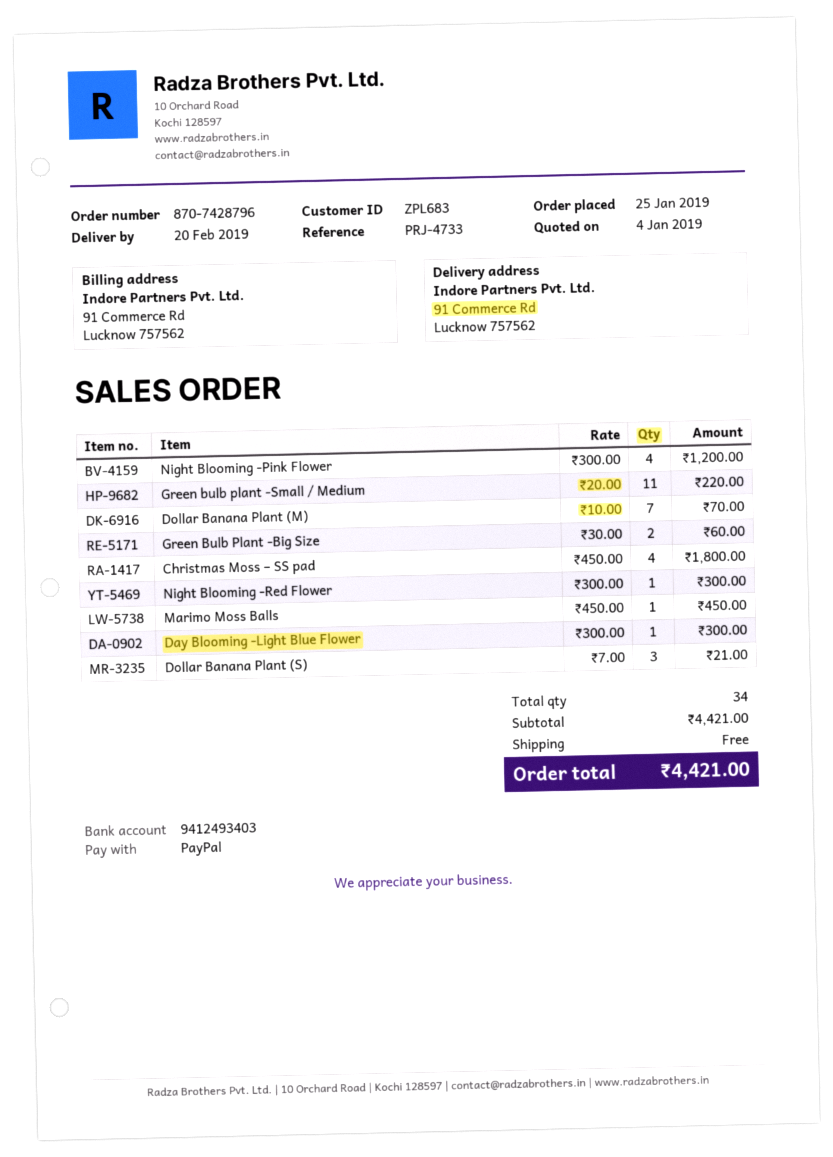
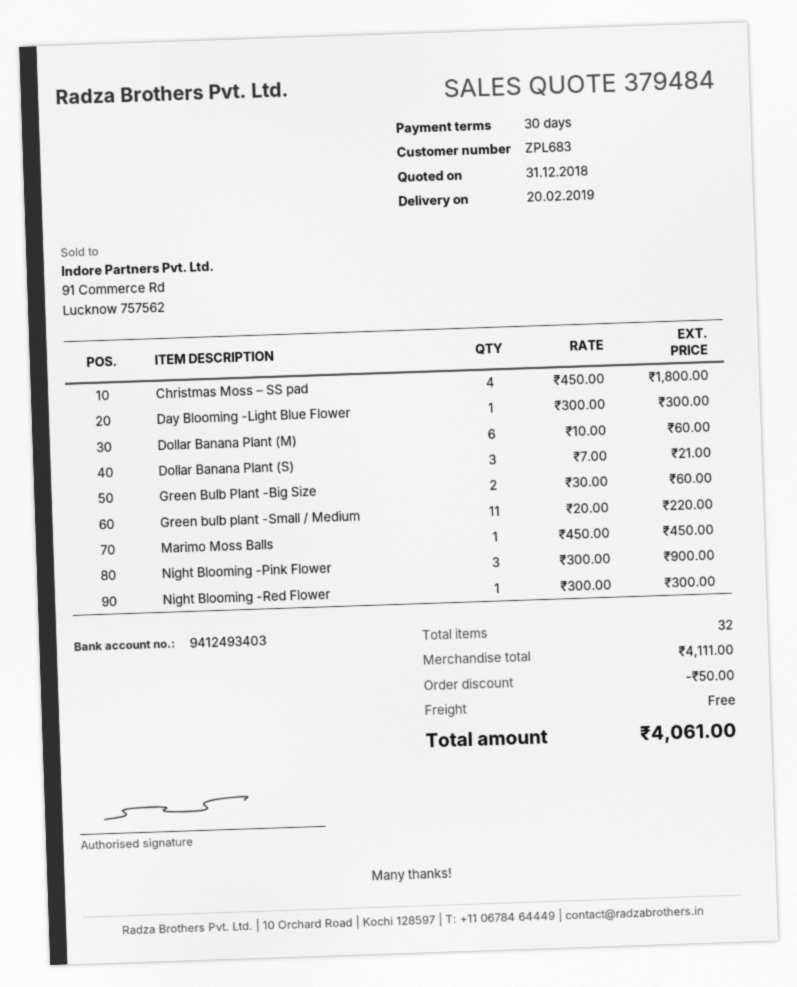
quote date: 2019-01-04 -> 2018-12-31
Night Blooming -Pink Flower: 4 x 300.00 = 1200.00 -> 3 x 300.00 = 900.00
Dollar Banana Plant (M): 7 x 10.00 = 70.00 -> 6 x 10.00 = 60.00
total quantity: 34 -> 32
subtotal: 4421.00 -> 4111.00
discount: none -> 50.00
total: 4421.00 -> 4061.00

